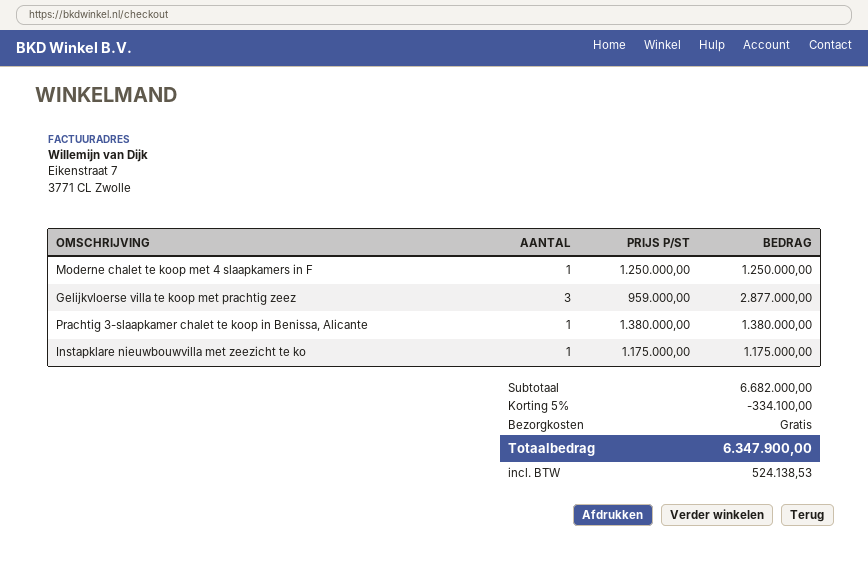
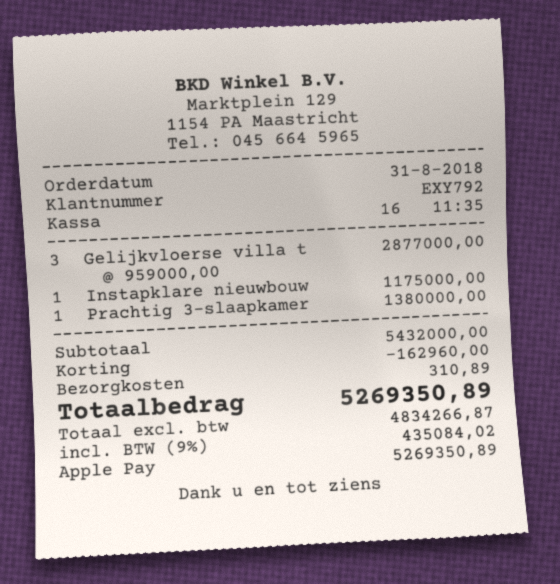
Moderne chalet te koop met 4 slaapkamers in F: 1 x 1250000.00 = 1250000.00 -> none
subtotal: 6682000.00 -> 5432000.00
discount: 334100.00 -> 162960.00
shipping: 0.00 -> 310.89
tax: 524138.53 -> 435084.02
total: 6347900.00 -> 5269350.89

